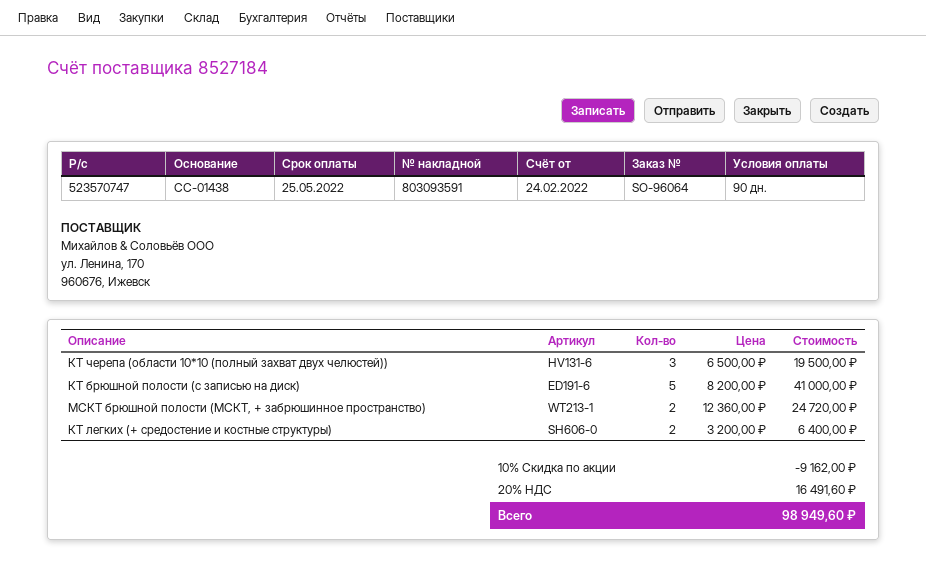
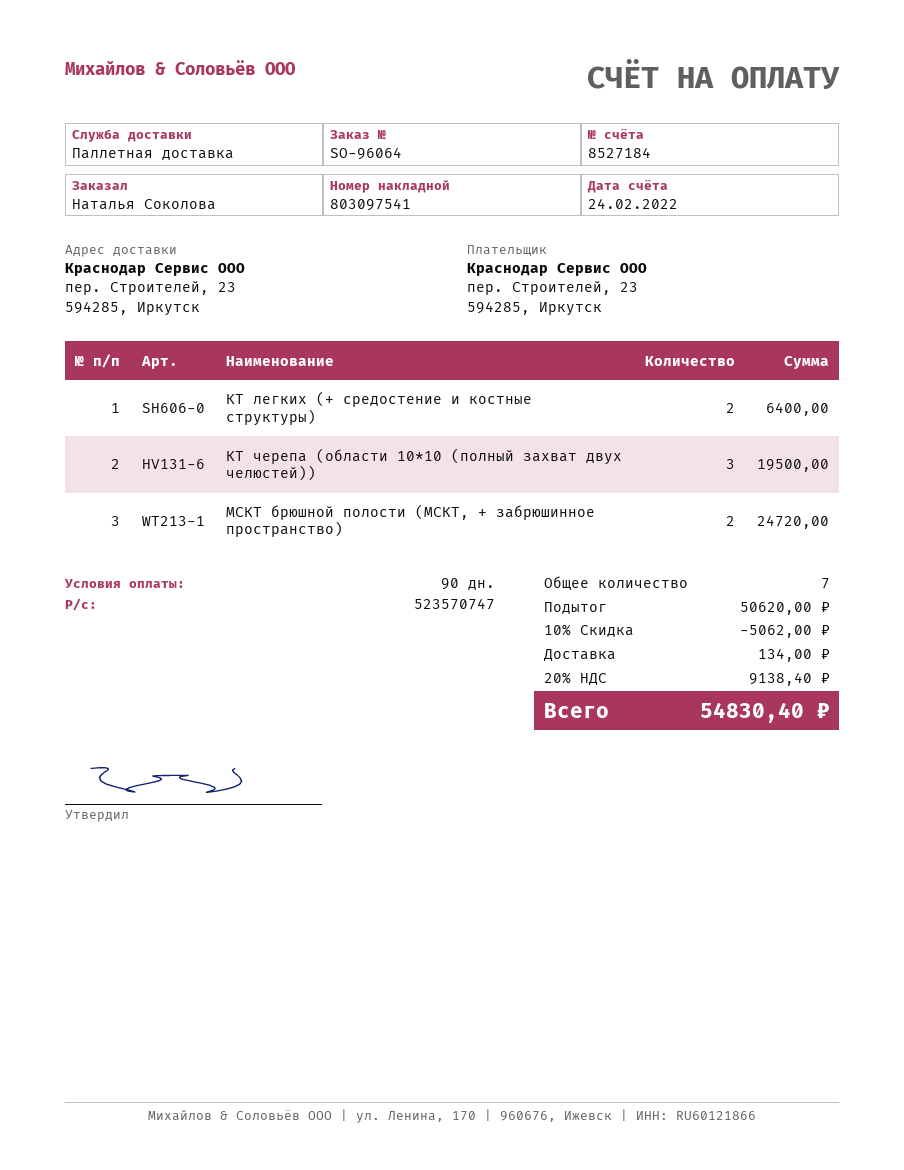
delivery note number: 803093591 -> 803097541
КТ брюшной полости (с записью на диск): 5 for 41000.00 -> none
discount: 10% = 9162.00 -> 10% = 5062.00
shipping: none -> 134.00
tax: 20% = 16491.60 -> 20% = 9138.40
total: 98949.60 -> 54830.40

